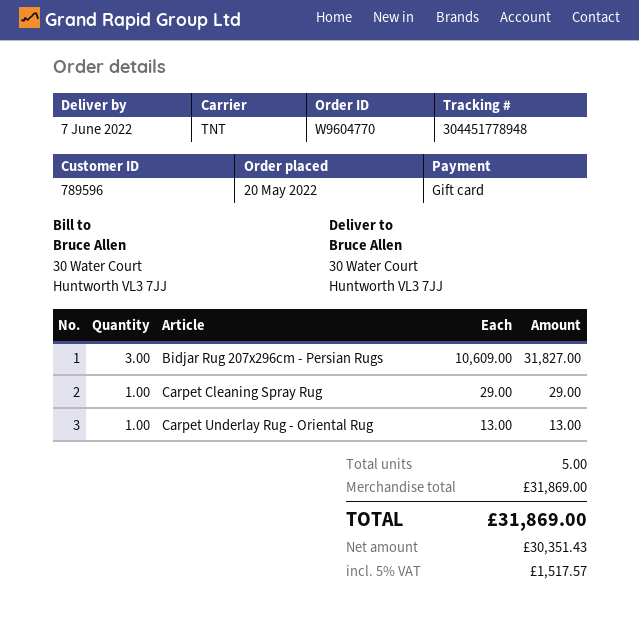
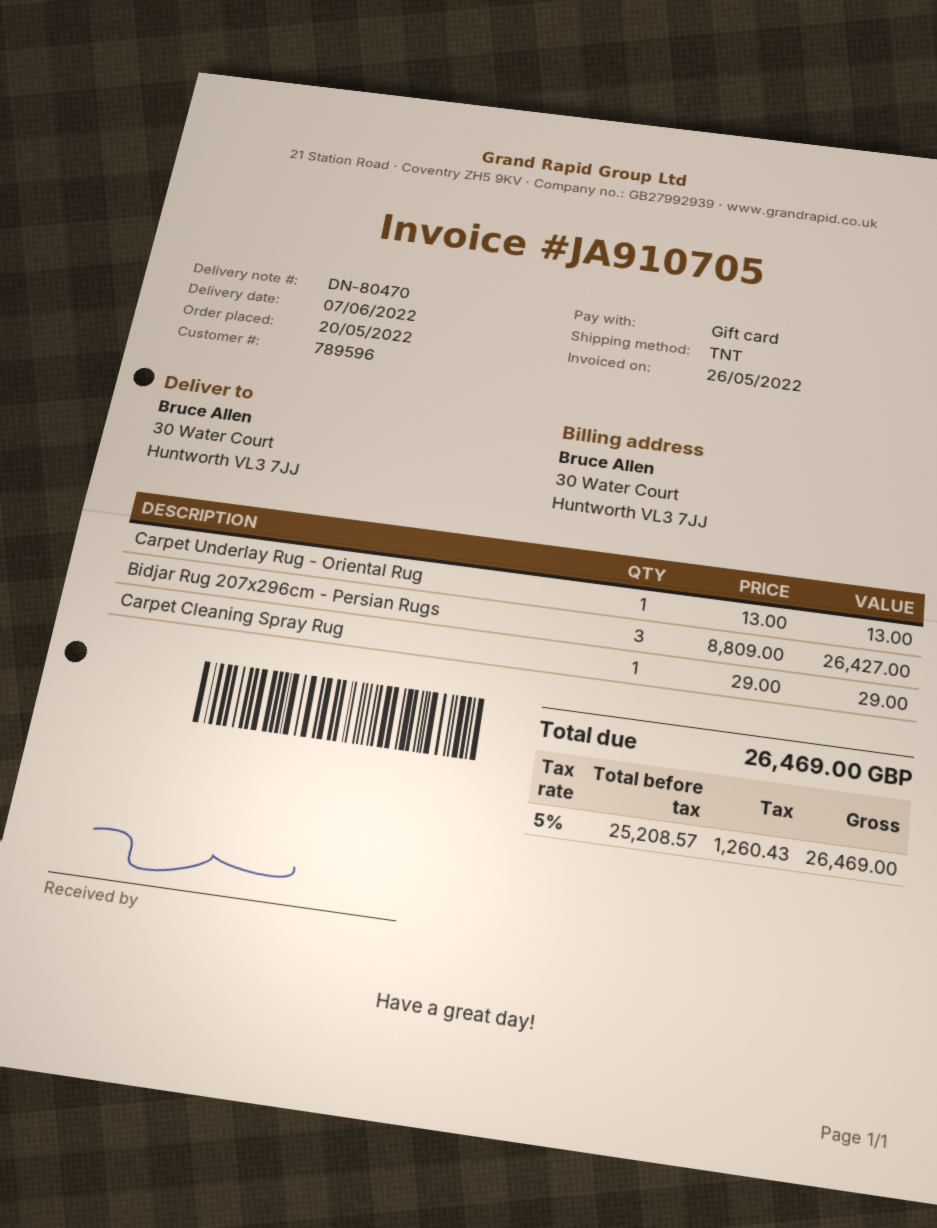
Bidjar Rug 207x296cm - Persian Rugs: 3 x 10609.00 = 31827.00 -> 3 x 8809.00 = 26427.00
net: 30351.43 -> 25208.57
tax: 5% = 1517.57 -> 5% = 1260.43
total: 31869.00 -> 26469.00

